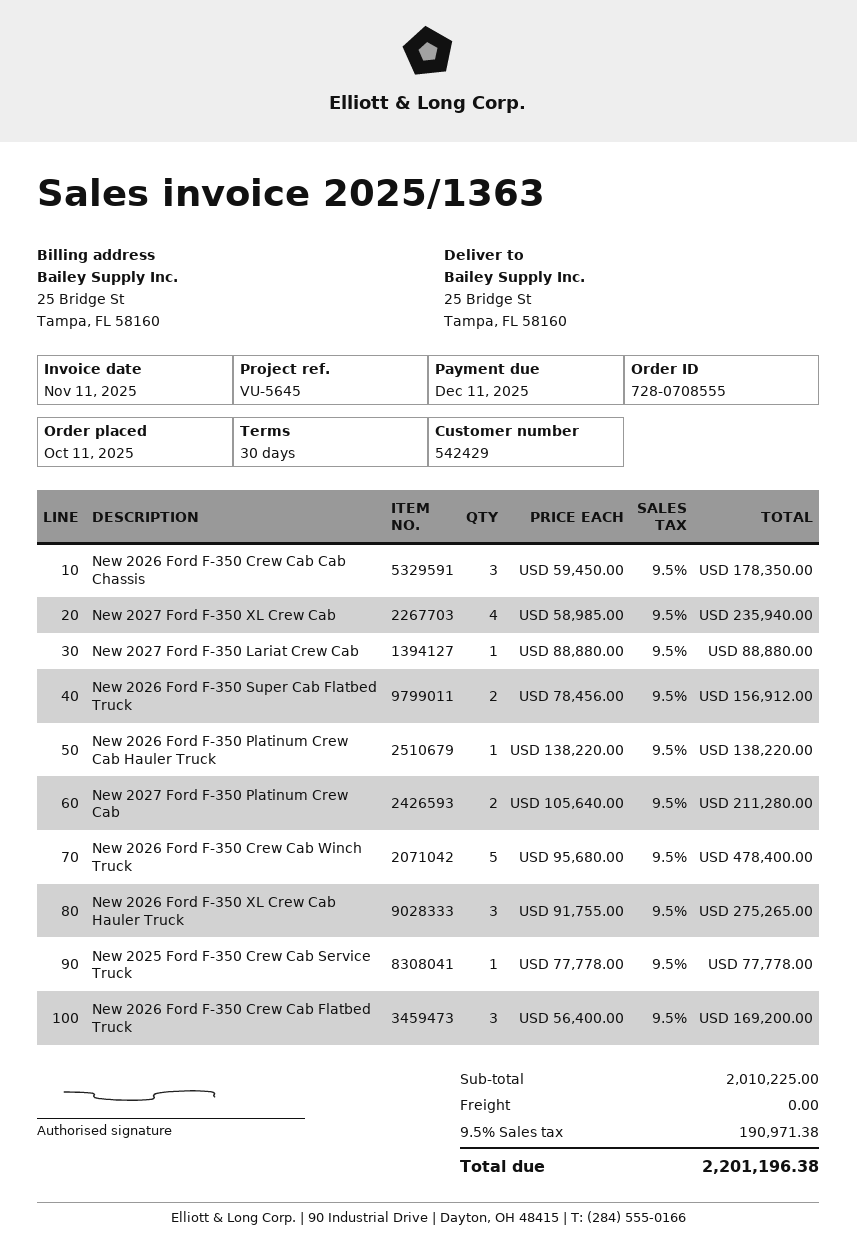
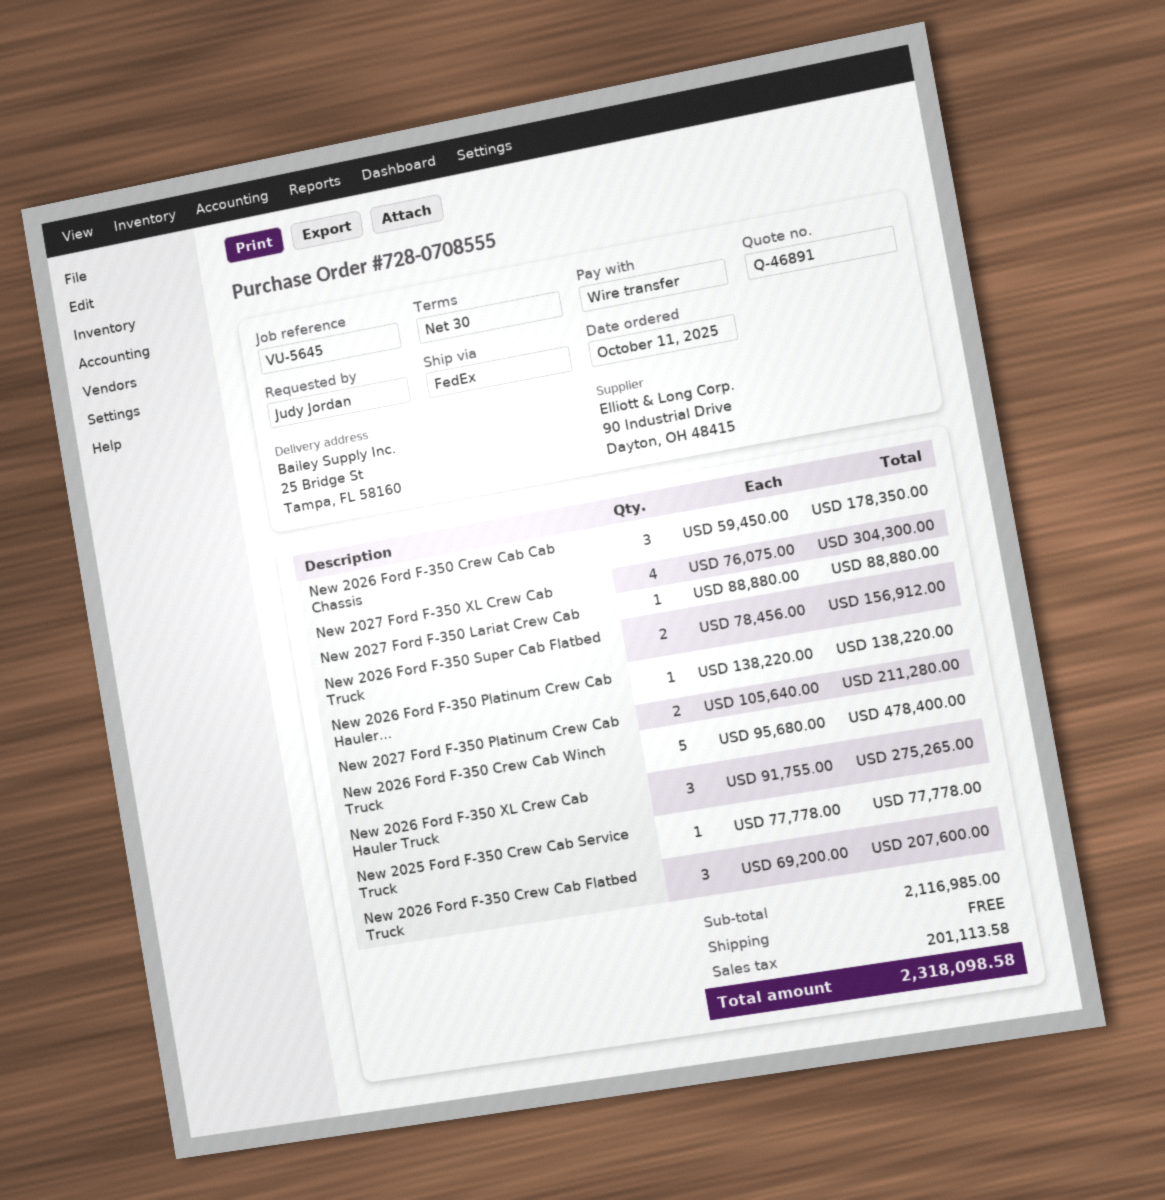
New 2027 Ford F-350 XL Crew Cab: 4 x 58985.00 = 235940.00 -> 4 x 76075.00 = 304300.00
New 2026 Ford F-350 Crew Cab Flatbed Truck: 3 x 56400.00 = 169200.00 -> 3 x 69200.00 = 207600.00
subtotal: 2010225.00 -> 2116985.00
tax: 190971.38 -> 201113.58
total: 2201196.38 -> 2318098.58

